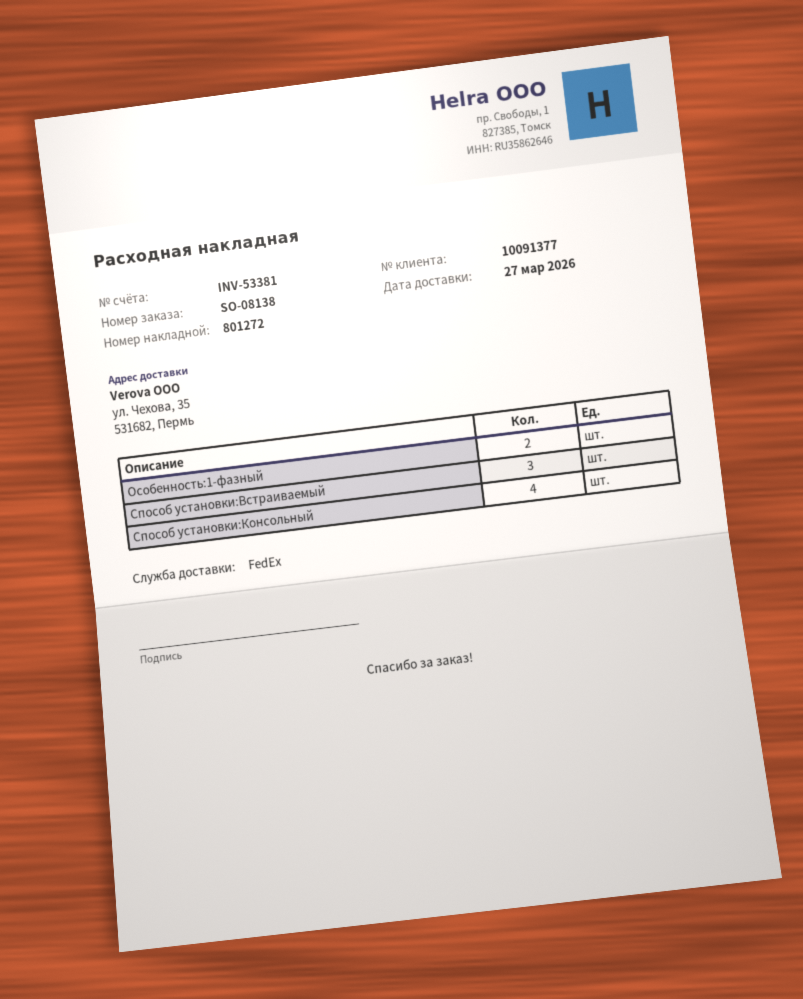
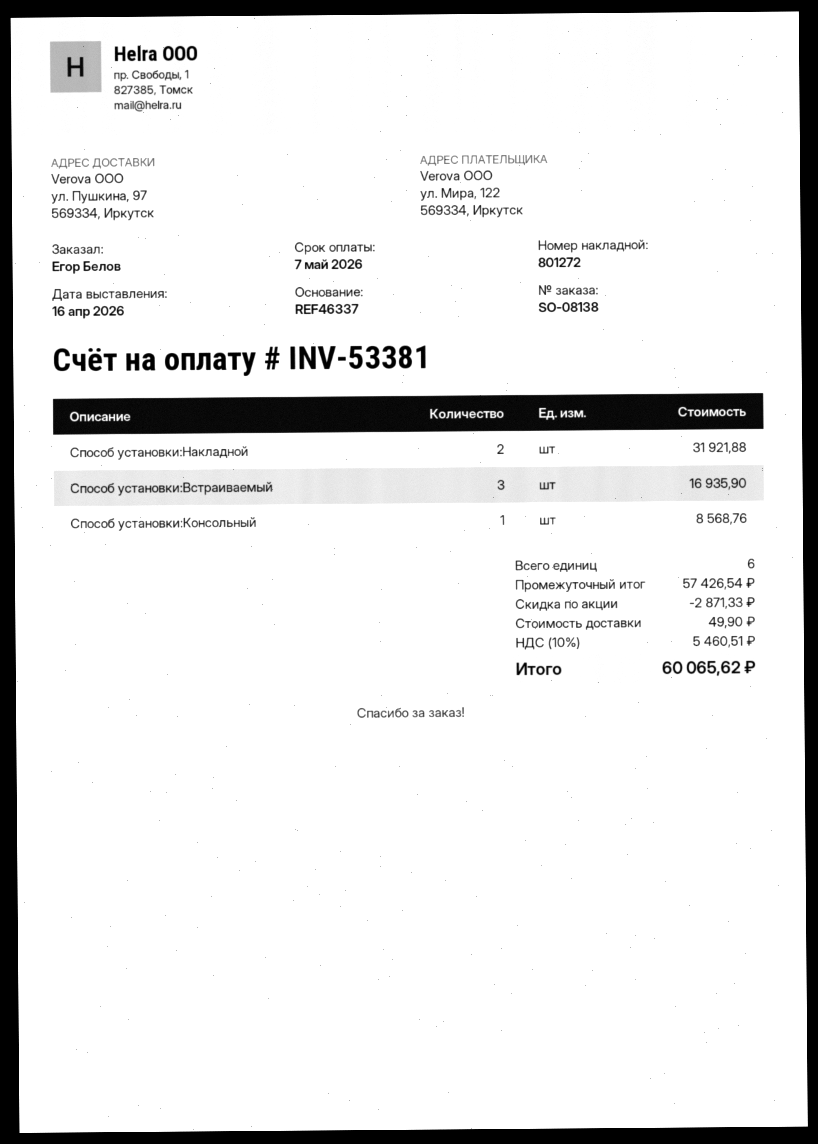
ship to: ул. Чехова, 35, 531682, Пермь -> ул. Пушкина, 97, 569334, Иркутск
Особенность:1-фазный: 2 -> none
Способ установки:Консольный: 4 -> 1
Способ установки:Накладной: none -> 2

